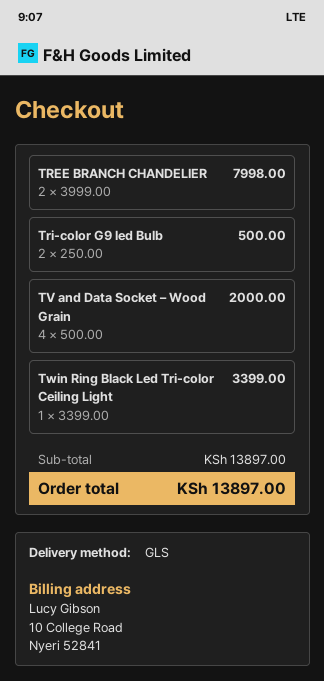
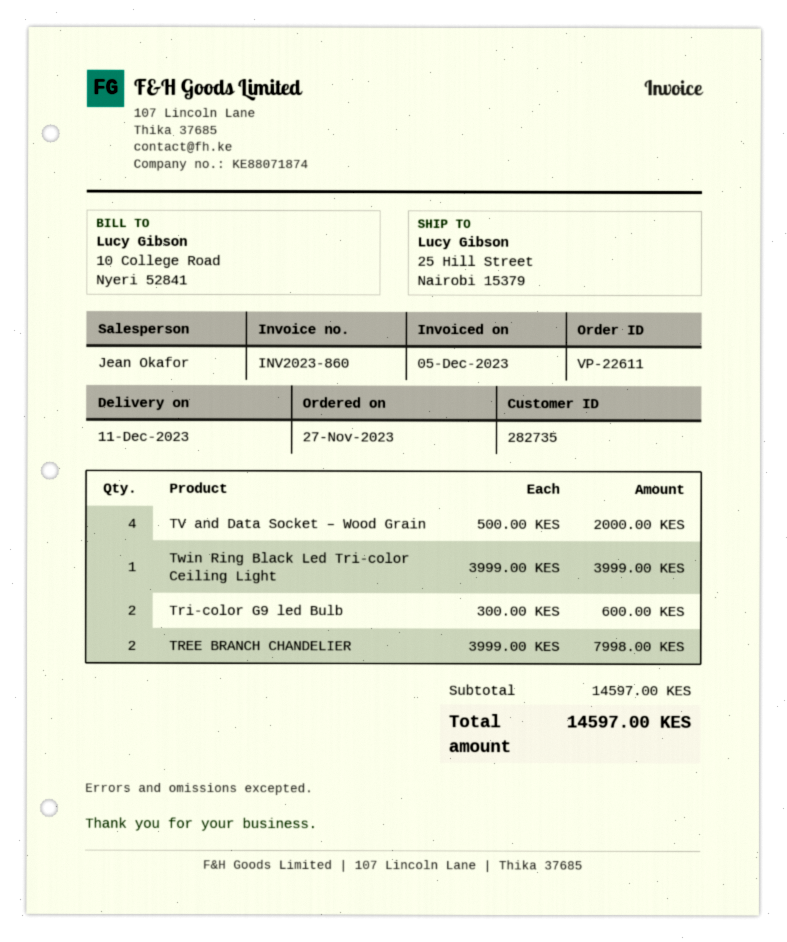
Tri-color G9 led Bulb: 2 x 250.00 = 500.00 -> 2 x 300.00 = 600.00
Twin Ring Black Led Tri-color Ceiling Light: 1 x 3399.00 = 3399.00 -> 1 x 3999.00 = 3999.00
subtotal: 13897.00 -> 14597.00
total: 13897.00 -> 14597.00

